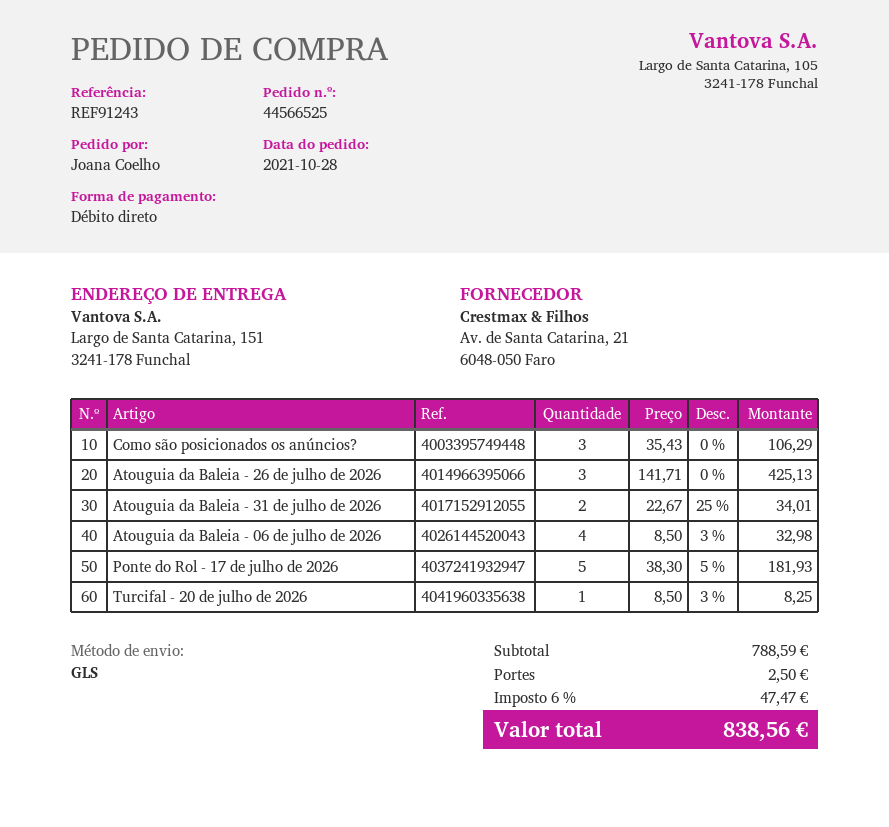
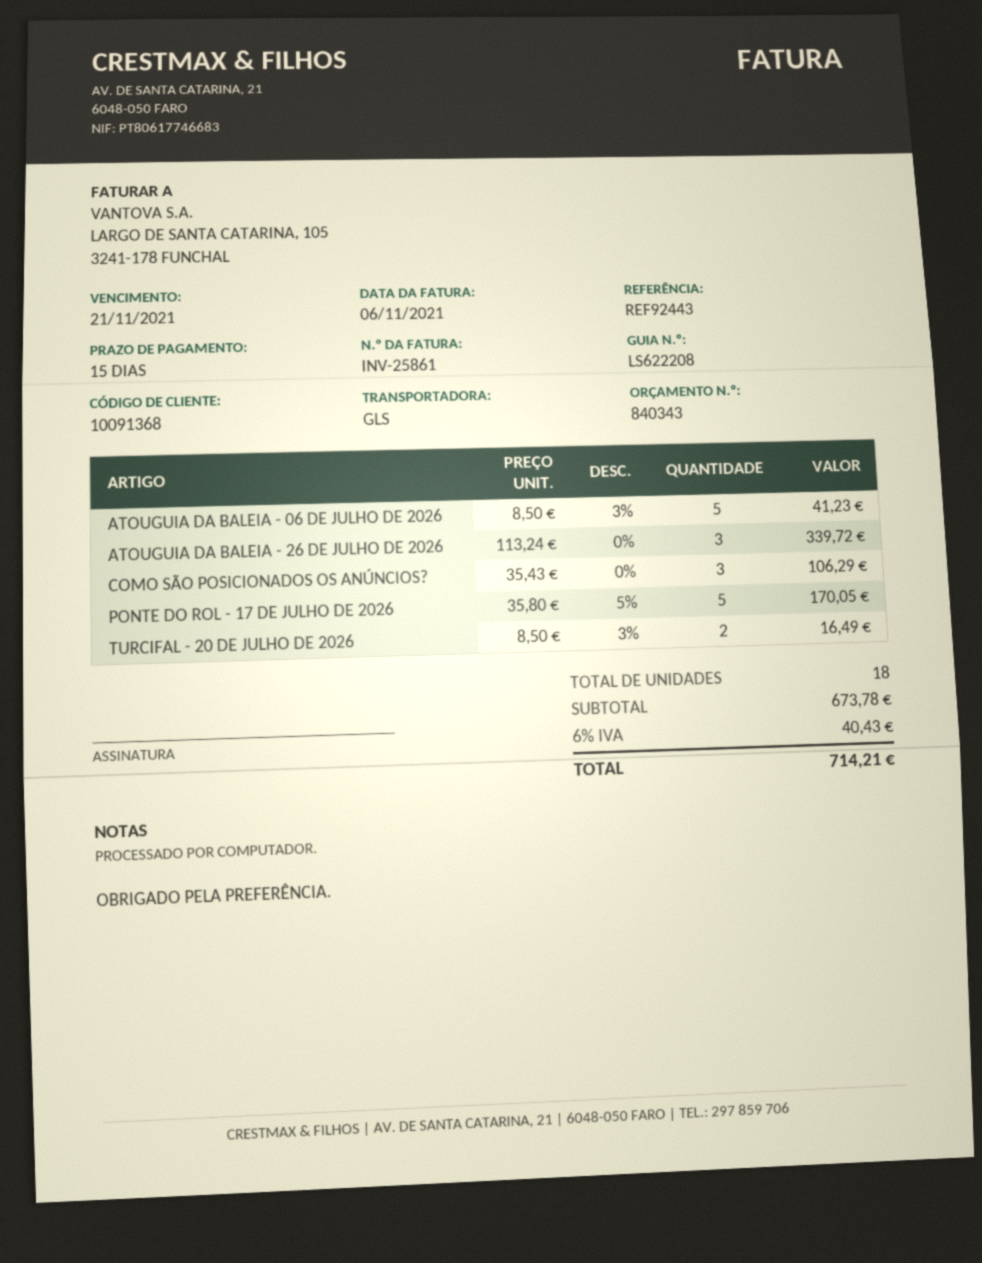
reference: REF91243 -> REF92443
Atouguia da Baleia - 26 de julho de 2026: 3 x 141.71 = 425.13 -> 3 x 113.24 = 339.72
Atouguia da Baleia - 31 de julho de 2026: 2 x 22.67 - 25% = 34.01 -> none
Atouguia da Baleia - 06 de julho de 2026: 4 x 8.50 - 3% = 32.98 -> 5 x 8.50 - 3% = 41.23
Ponte do Rol - 17 de julho de 2026: 5 x 38.30 - 5% = 181.93 -> 5 x 35.80 - 5% = 170.05
Turcifal - 20 de julho de 2026: 1 x 8.50 - 3% = 8.25 -> 2 x 8.50 - 3% = 16.49
subtotal: 788.59 -> 673.78
shipping: 2.50 -> none
tax: 6% = 47.47 -> 6% = 40.43
total: 838.56 -> 714.21

